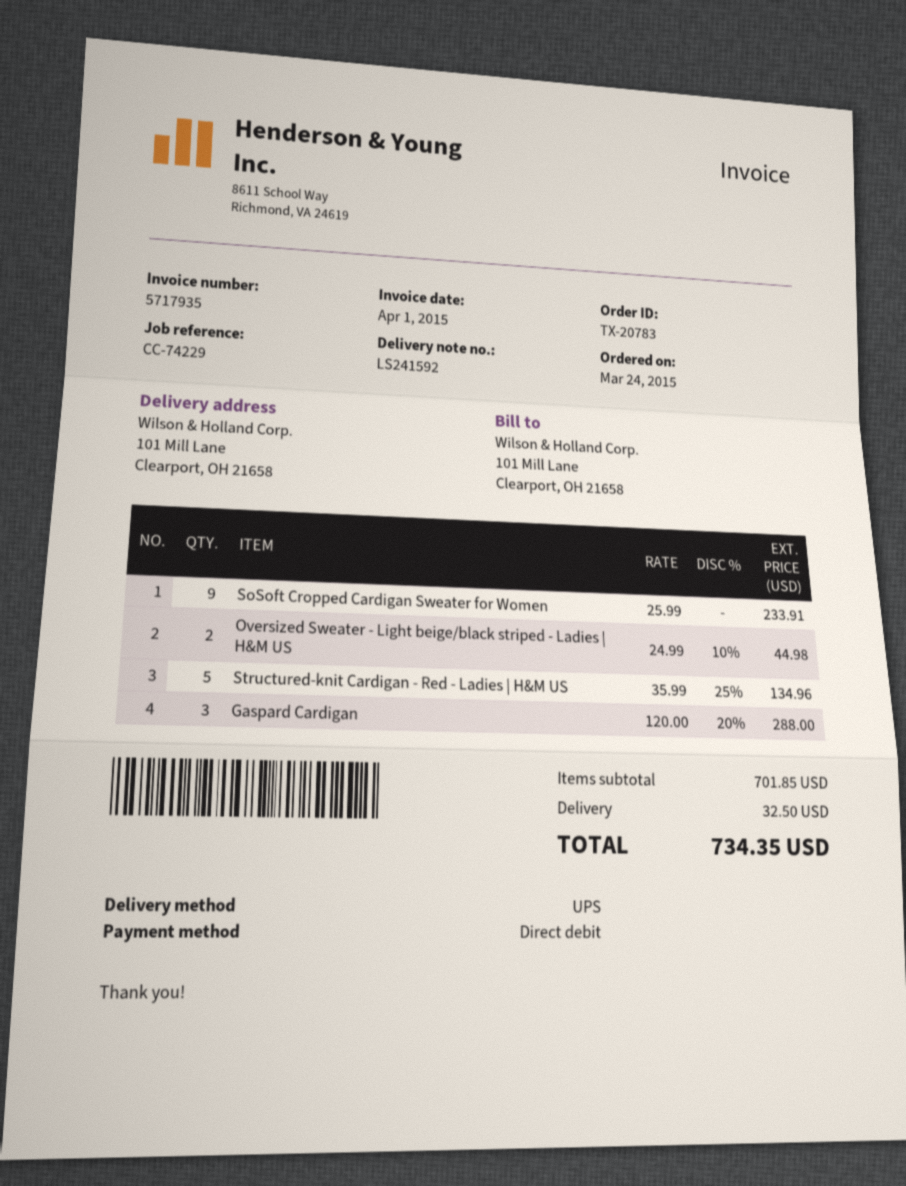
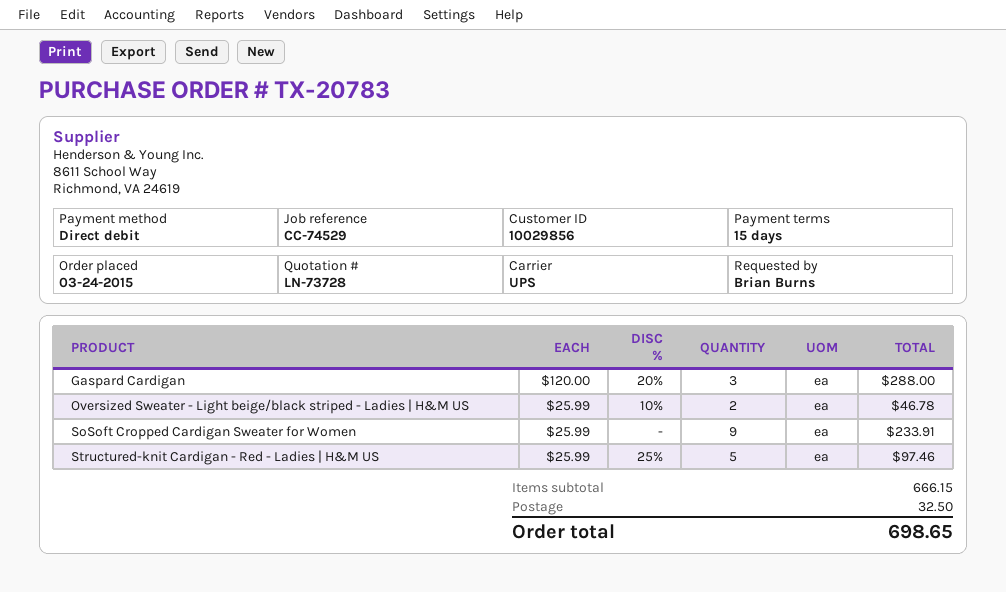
reference: CC-74229 -> CC-74529
Oversized Sweater - Light beige/black striped - Ladies | H&M US: 2 x 24.99 - 10% = 44.98 -> 2 x 25.99 - 10% = 46.78
Structured-knit Cardigan - Red - Ladies | H&M US: 5 x 35.99 - 25% = 134.96 -> 5 x 25.99 - 25% = 97.46
subtotal: 701.85 -> 666.15
total: 734.35 -> 698.65

